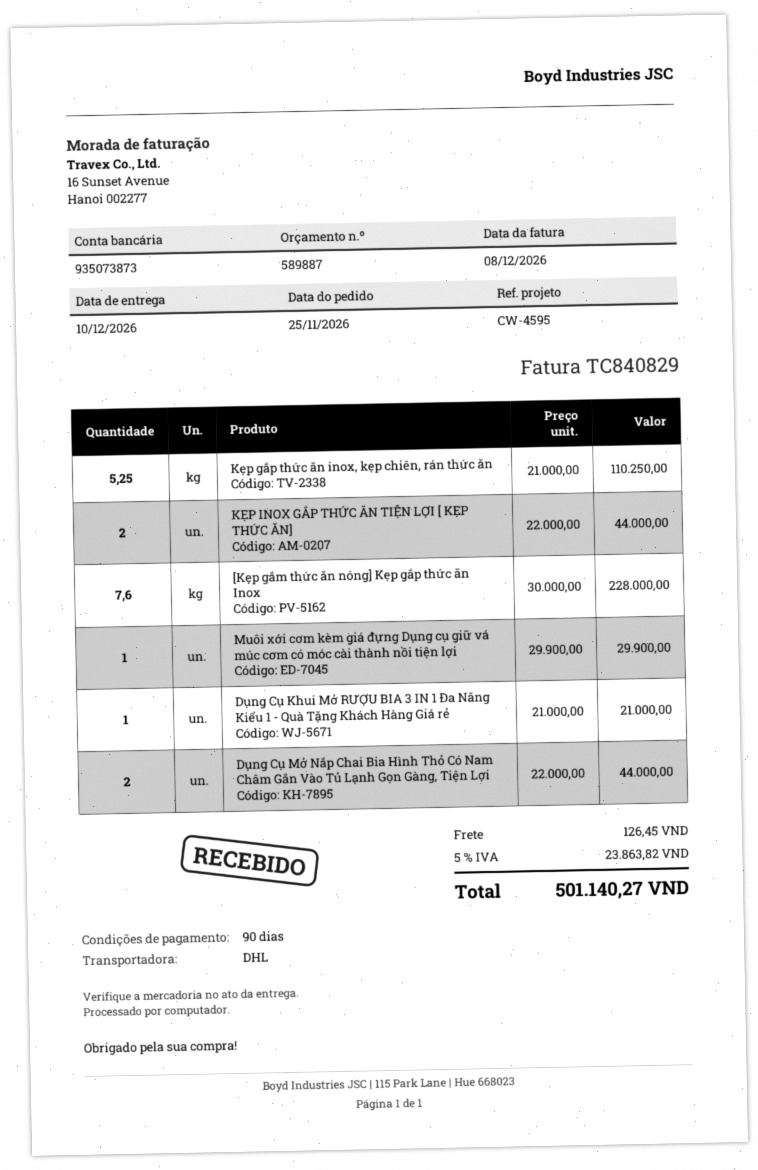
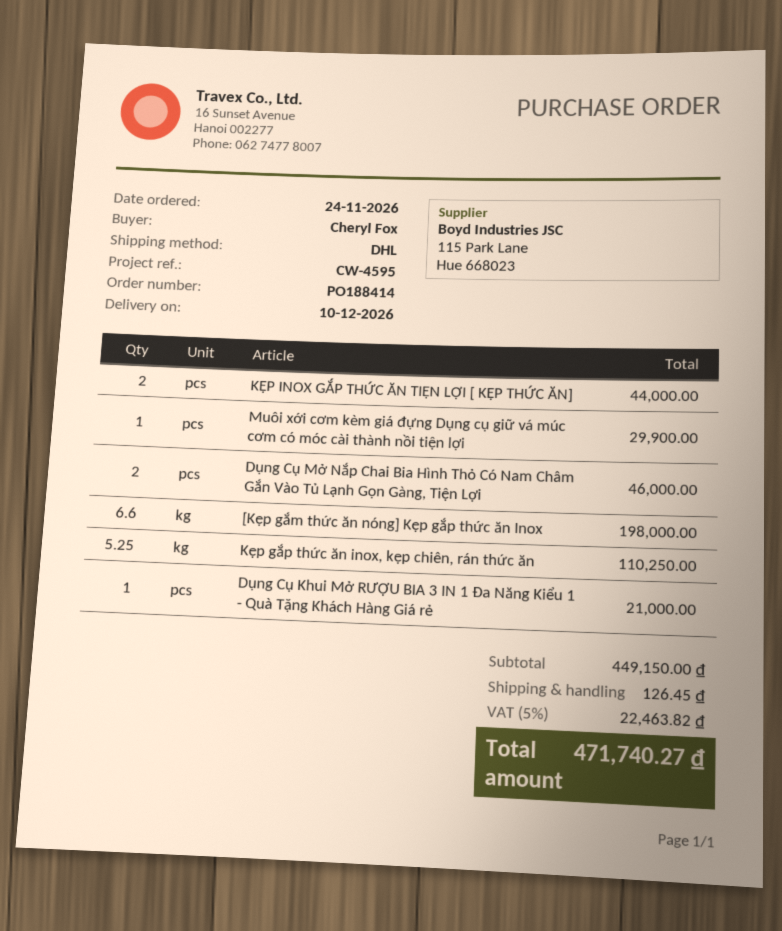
order date: 2026-11-25 -> 2026-11-24
[Kẹp gắm thức ăn nóng] Kẹp gắp thức ăn Inox: 7.6 for 228000.00 -> 6.6 for 198000.00
Dụng Cụ Mở Nắp Chai Bia Hình Thỏ Có Nam Châm Gắn Vào Tủ Lạnh Gọn Gàng, Tiện Lợi: 2 for 44000.00 -> 2 for 46000.00
tax: 5% = 23863.82 -> 5% = 22463.82
total: 501140.27 -> 471740.27

